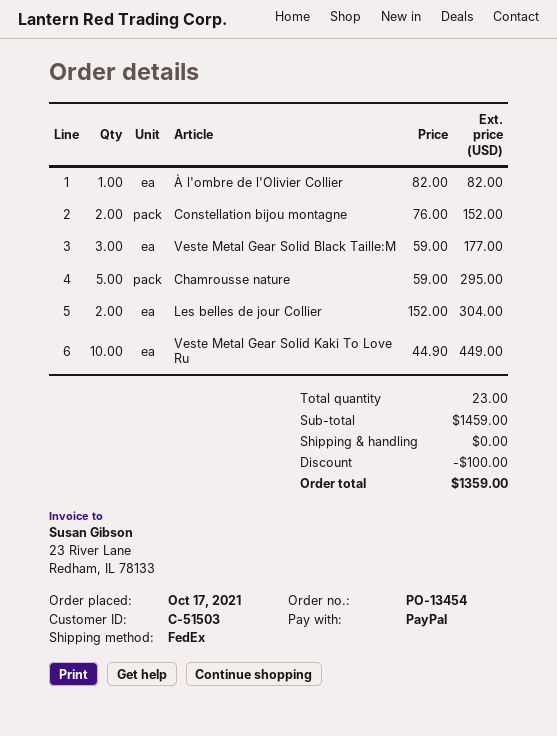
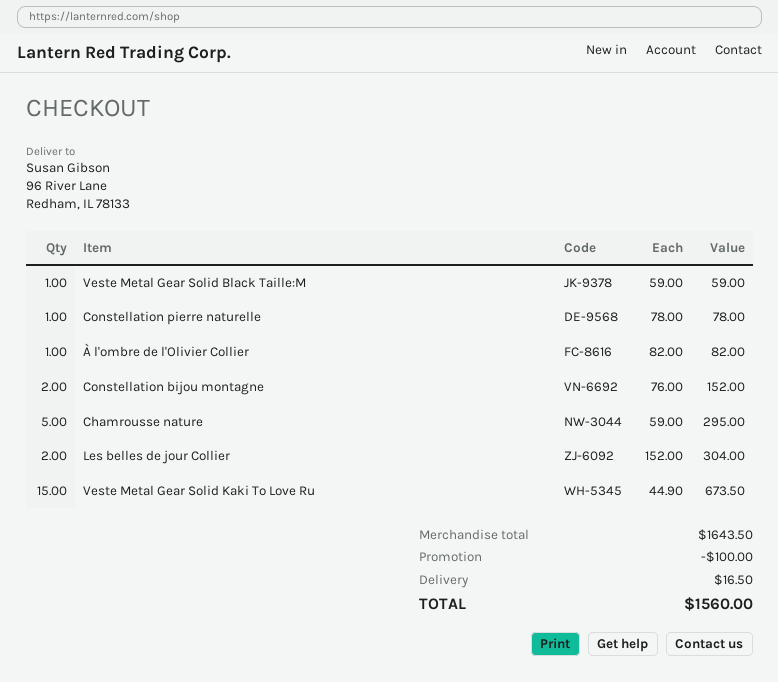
Veste Metal Gear Solid Black Taille:M: 3 x 59.00 = 177.00 -> 1 x 59.00 = 59.00
Veste Metal Gear Solid Kaki To Love Ru: 10 x 44.90 = 449.00 -> 15 x 44.90 = 673.50
Constellation pierre naturelle: none -> 1 x 78.00 = 78.00
subtotal: 1459.00 -> 1643.50
shipping: 0.00 -> 16.50
total: 1359.00 -> 1560.00

